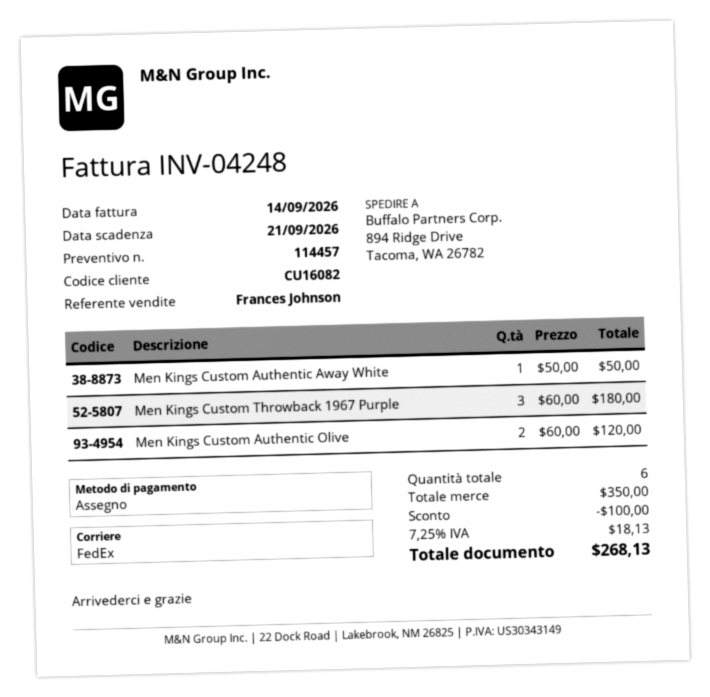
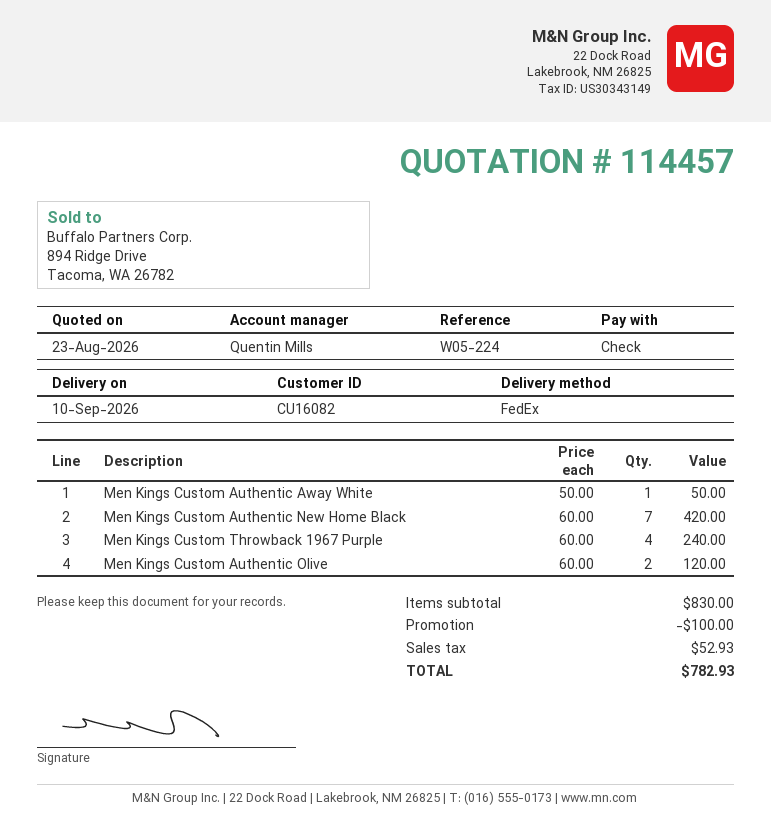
sales rep: Frances Johnson -> Quentin Mills
Men Kings Custom Throwback 1967 Purple: 3 x 60.00 = 180.00 -> 4 x 60.00 = 240.00
Men Kings Custom Authentic New Home Black: none -> 7 x 60.00 = 420.00
subtotal: 350.00 -> 830.00
tax: 18.13 -> 52.93
total: 268.13 -> 782.93

